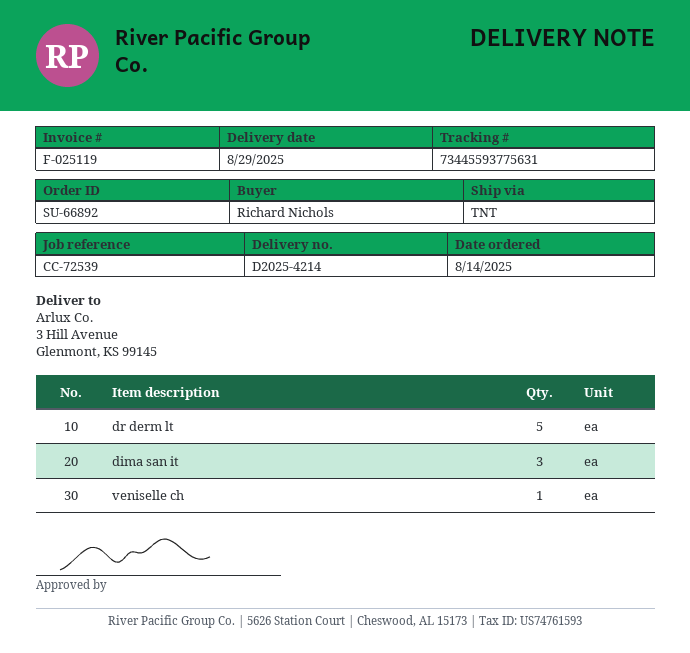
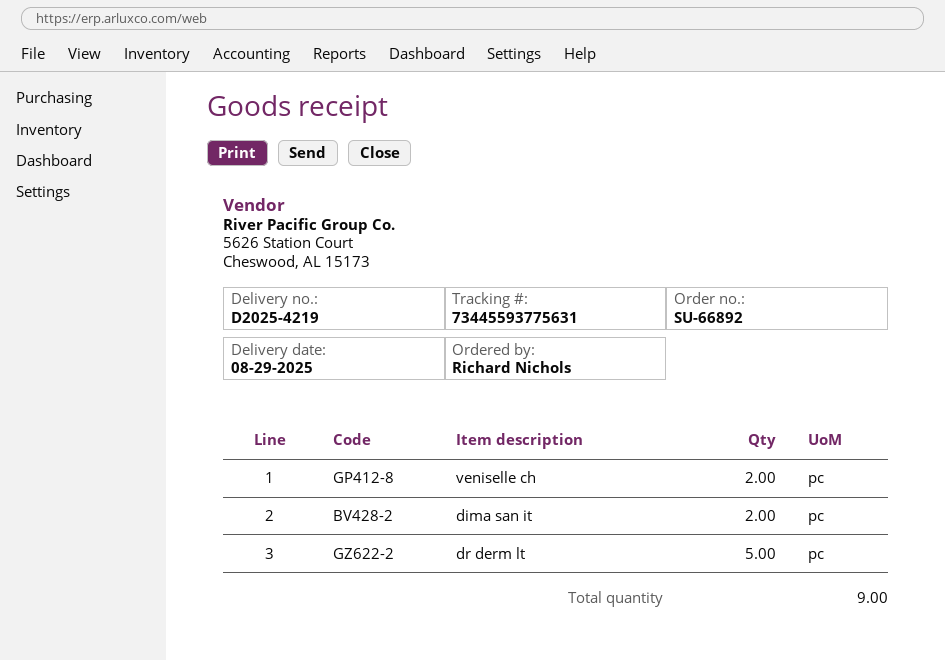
delivery note number: D2025-4214 -> D2025-4219
dima san it: 3 -> 2
veniselle ch: 1 -> 2

